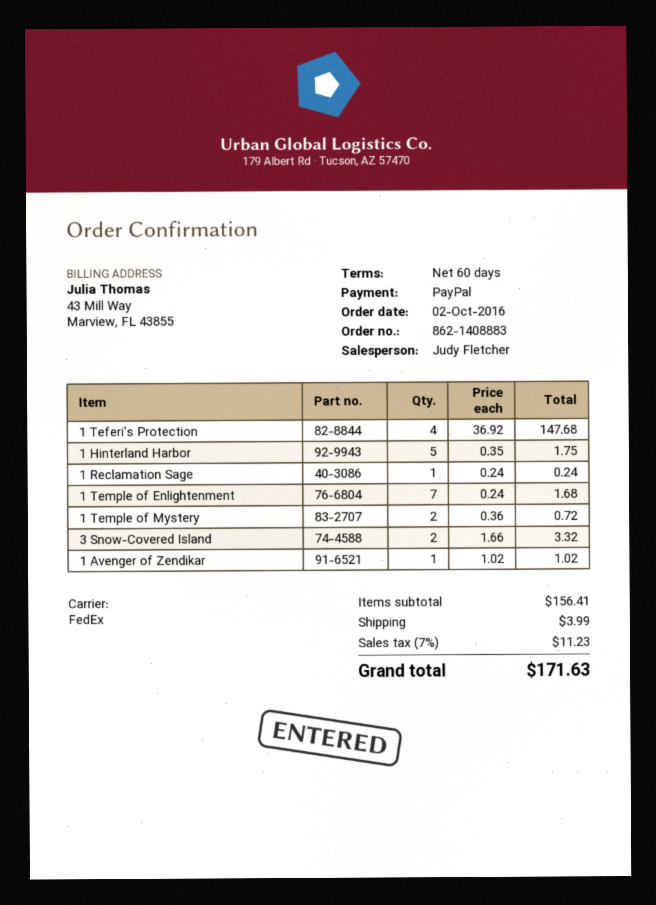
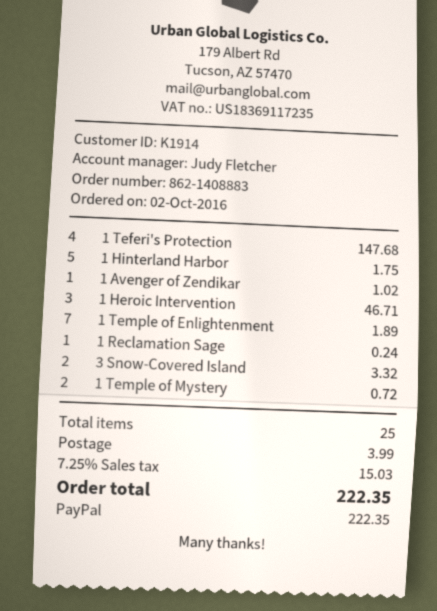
1 Temple of Enlightenment: 7 for 1.68 -> 7 for 1.89
1 Heroic Intervention: none -> 3 for 46.71
tax: 7% = 11.23 -> 7.25% = 15.03
total: 171.63 -> 222.35

